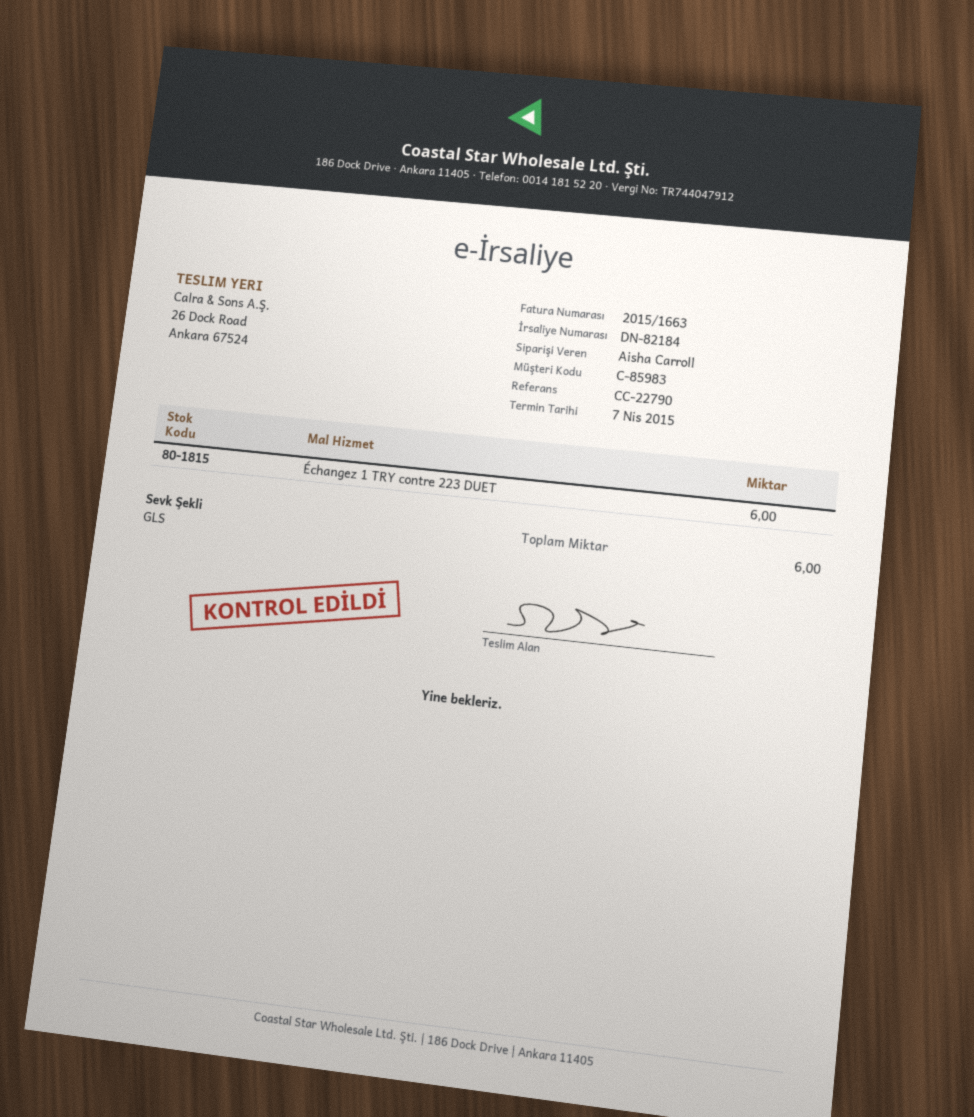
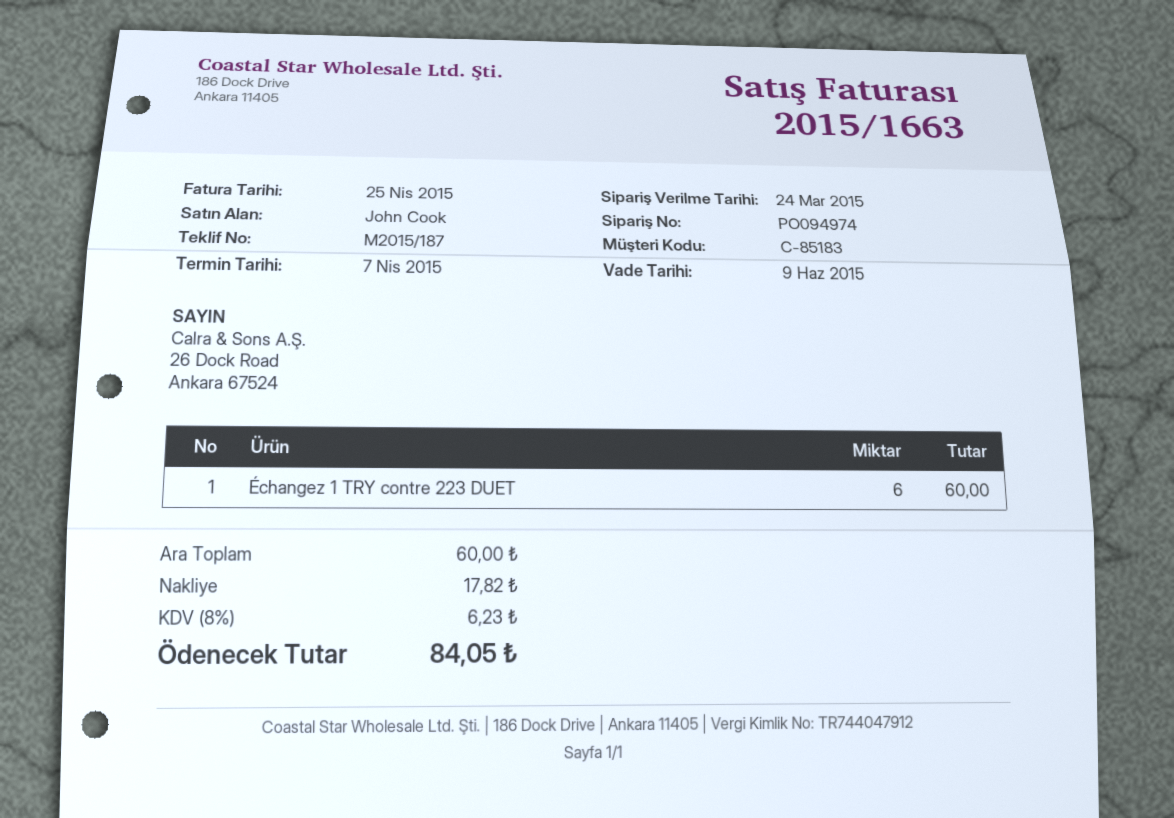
customer number: C-85983 -> C-85183
ordered by: Aisha Carroll -> John Cook

